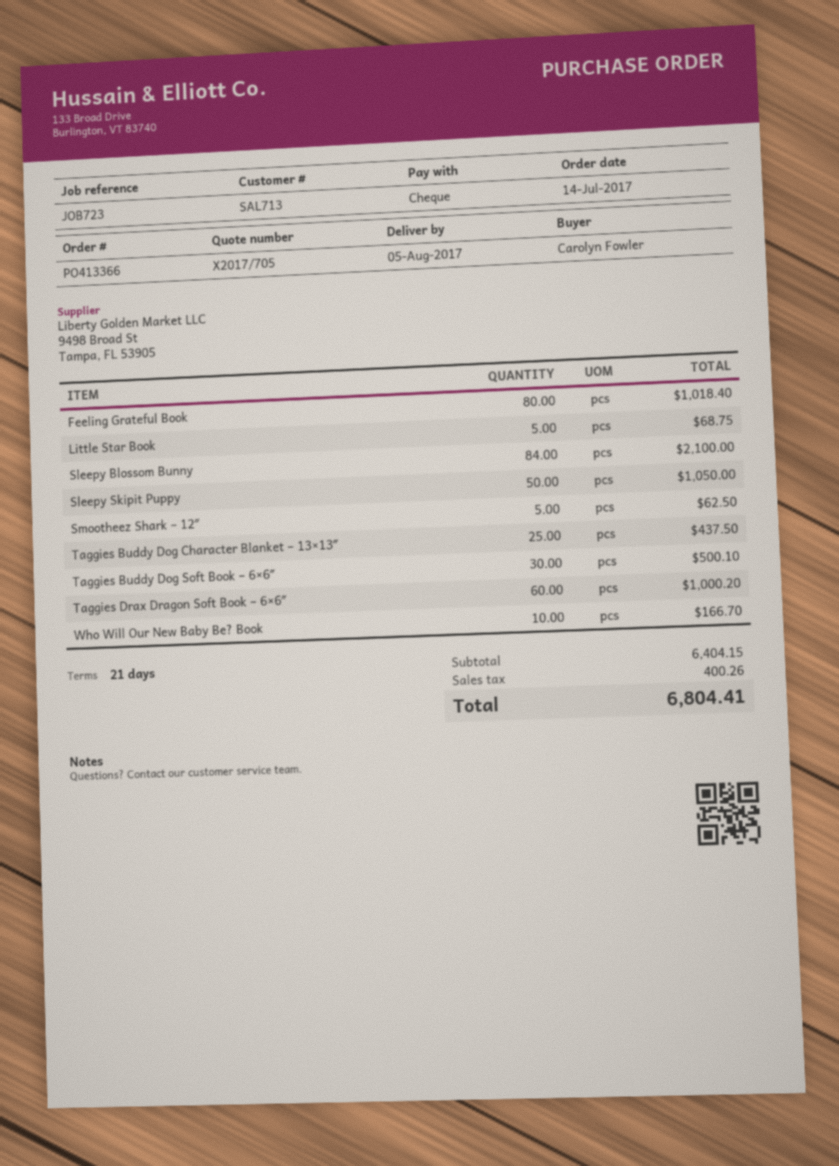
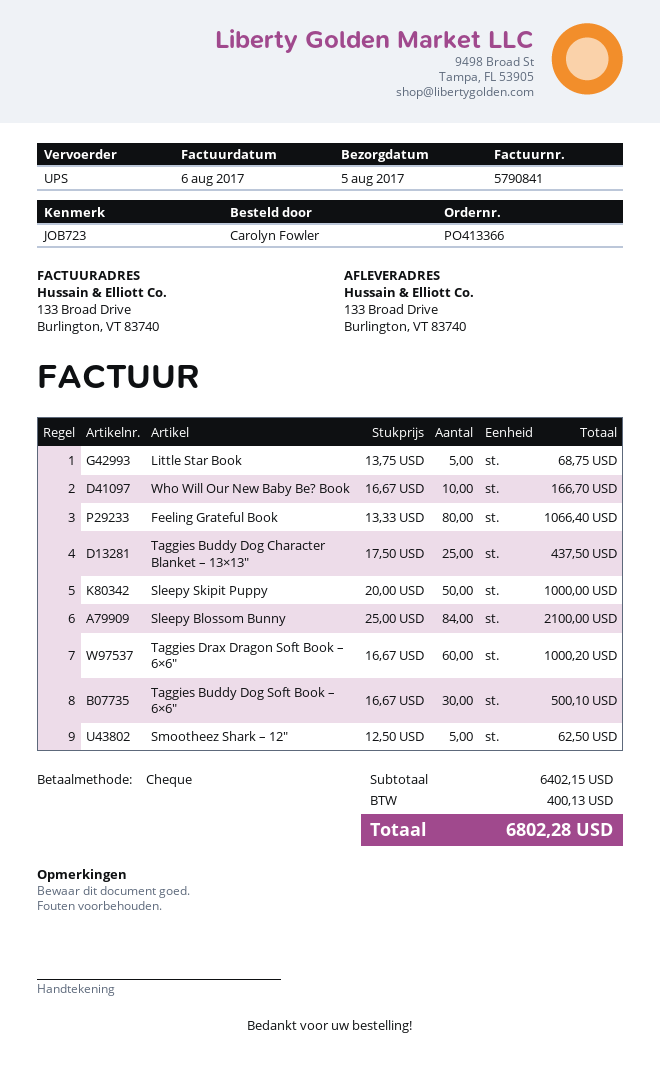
Feeling Grateful Book: 80 for 1018.40 -> 80 for 1066.40
Sleepy Skipit Puppy: 50 for 1050.00 -> 50 for 1000.00
subtotal: 6404.15 -> 6402.15
tax: 400.26 -> 400.13
total: 6804.41 -> 6802.28

